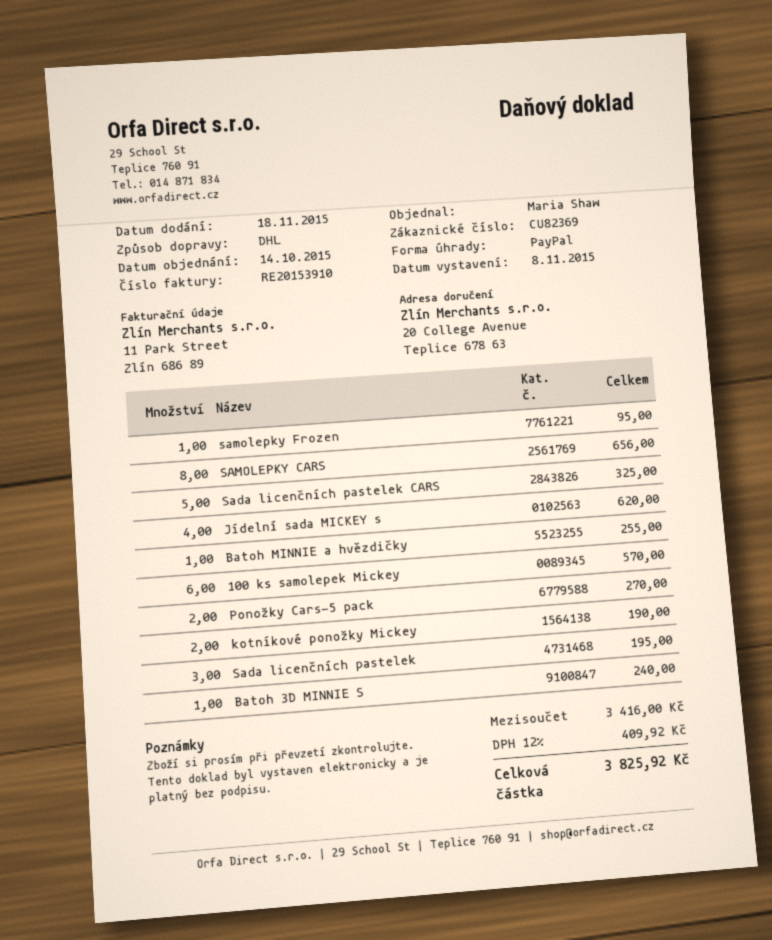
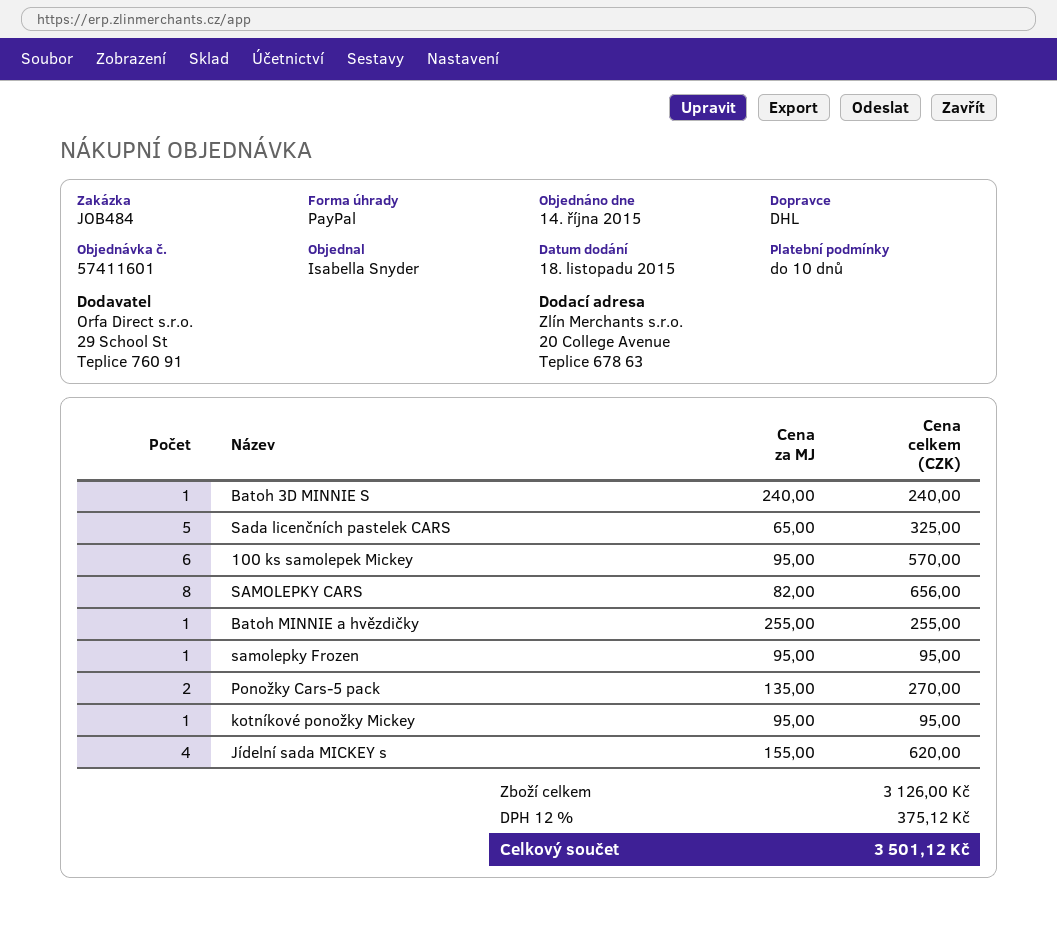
ordered by: Maria Shaw -> Isabella Snyder
kotníkové ponožky Mickey: 2 for 190.00 -> 1 for 95.00
Sada licenčních pastelek: 3 for 195.00 -> none
subtotal: 3416.00 -> 3126.00
tax: 12% = 409.92 -> 12% = 375.12
total: 3825.92 -> 3501.12

